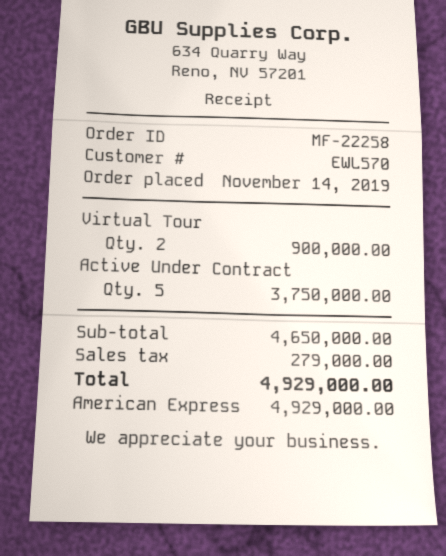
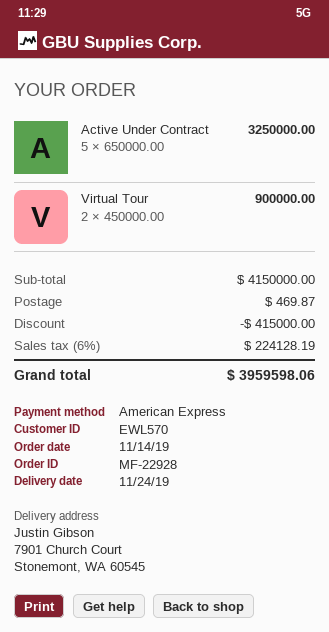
order number: MF-22258 -> MF-22928
Active Under Contract: 5 for 3750000.00 -> 5 for 3250000.00
subtotal: 4650000.00 -> 4150000.00
discount: none -> 415000.00
shipping: none -> 469.87
tax: 279000.00 -> 224128.19
total: 4929000.00 -> 3959598.06

